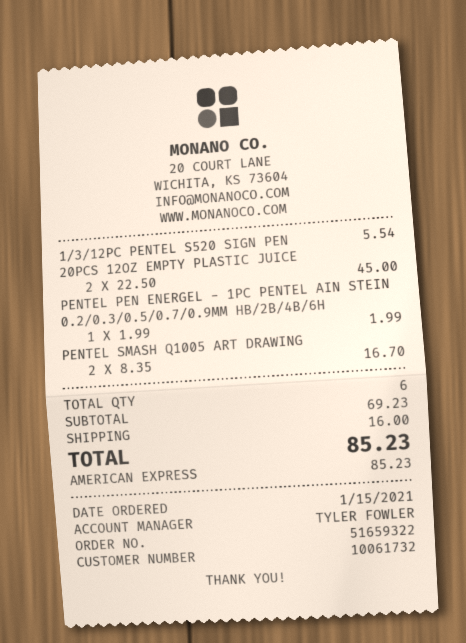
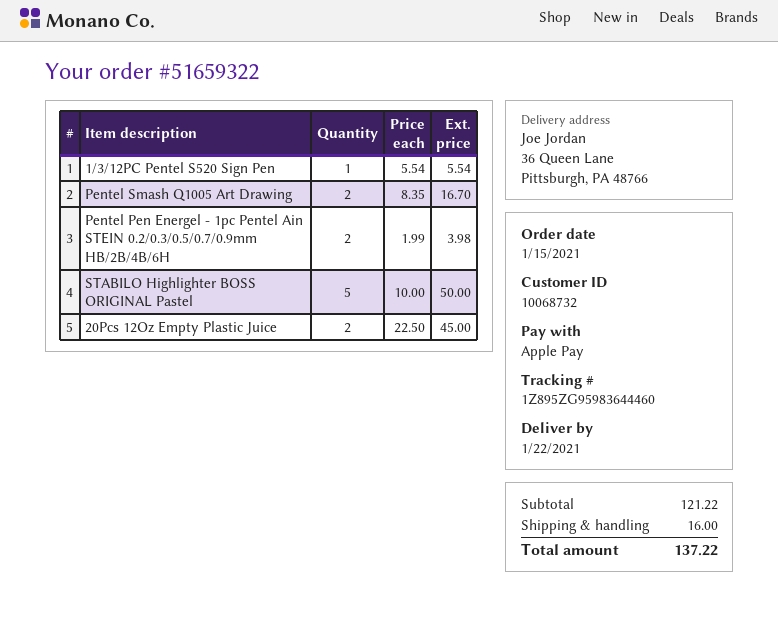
customer number: 10061732 -> 10068732
payment method: American Express -> Apple Pay
PENTEL PEN ENERGEL - 1PC PENTEL AIN STEIN 0.2/0.3/0.5/0.7/0.9MM HB/2B/4B/6H: 1 x 1.99 = 1.99 -> 2 x 1.99 = 3.98
STABILO Highlighter BOSS ORIGINAL Pastel: none -> 5 x 10.00 = 50.00
subtotal: 69.23 -> 121.22
total: 85.23 -> 137.22

